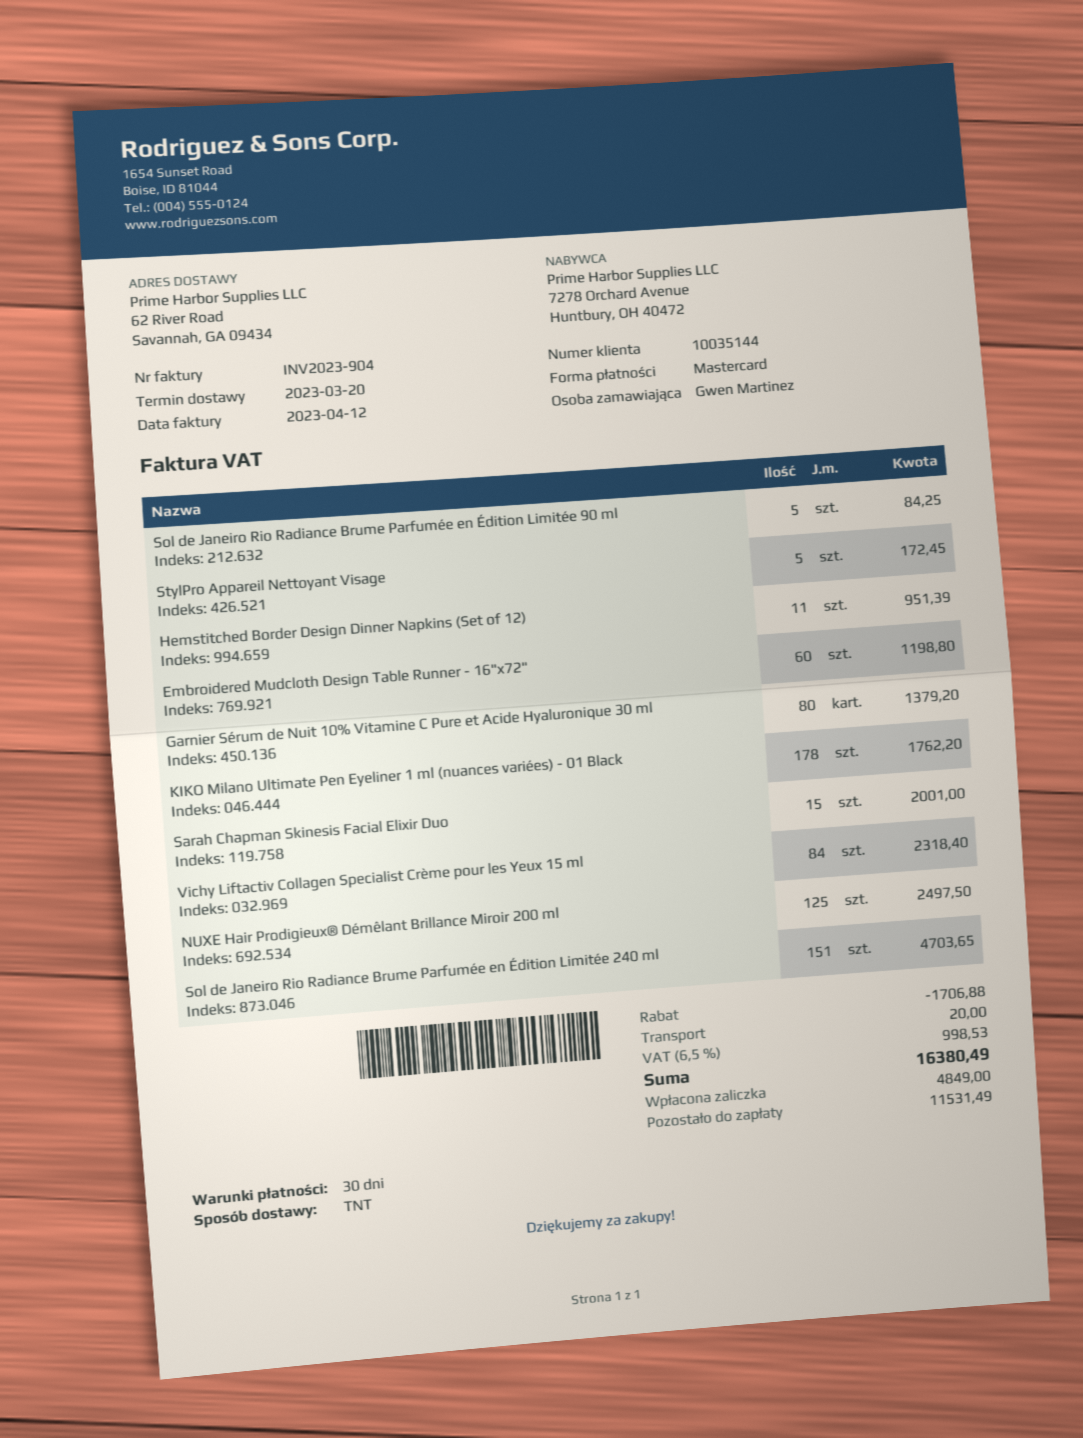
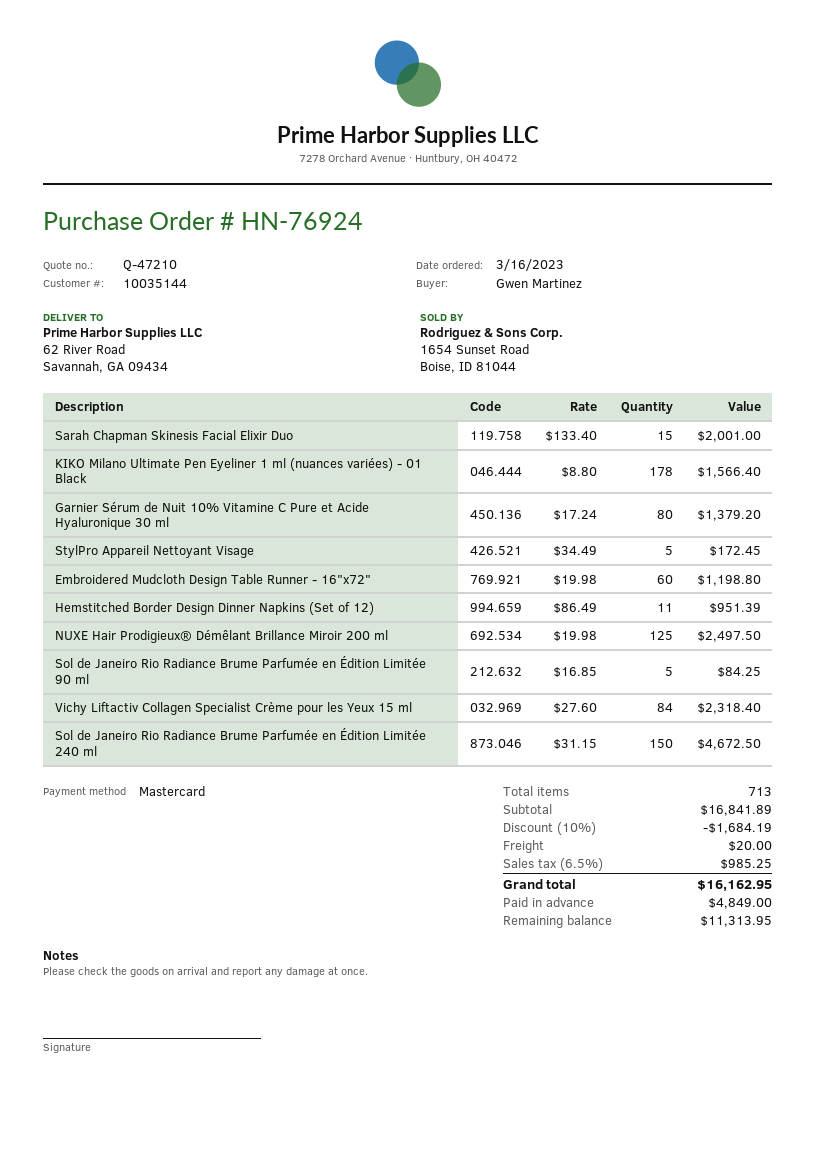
KIKO Milano Ultimate Pen Eyeliner 1 ml (nuances variées) - 01 Black: 178 for 1762.20 -> 178 for 1566.40
Sol de Janeiro Rio Radiance Brume Parfumée en Édition Limitée 240 ml: 151 for 4703.65 -> 150 for 4672.50
discount: 1706.88 -> 1684.19
tax: 6.5% = 998.53 -> 6.5% = 985.25
total: 16380.49 -> 16162.95
balance: 11531.49 -> 11313.95

